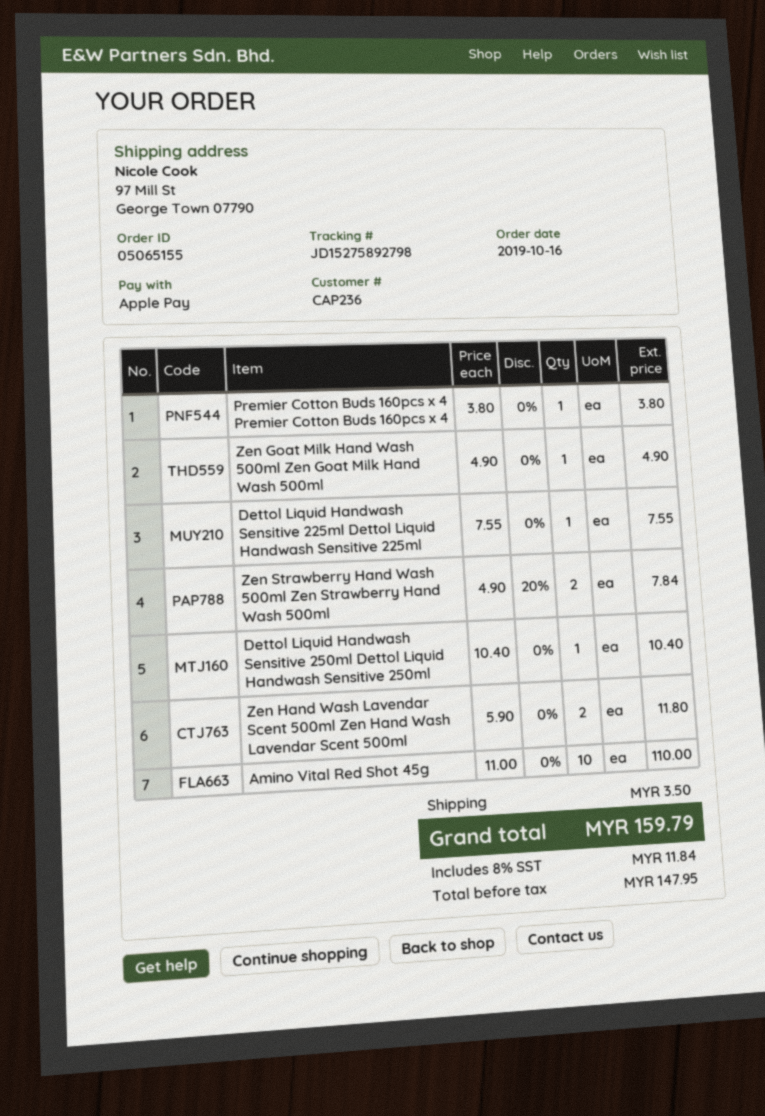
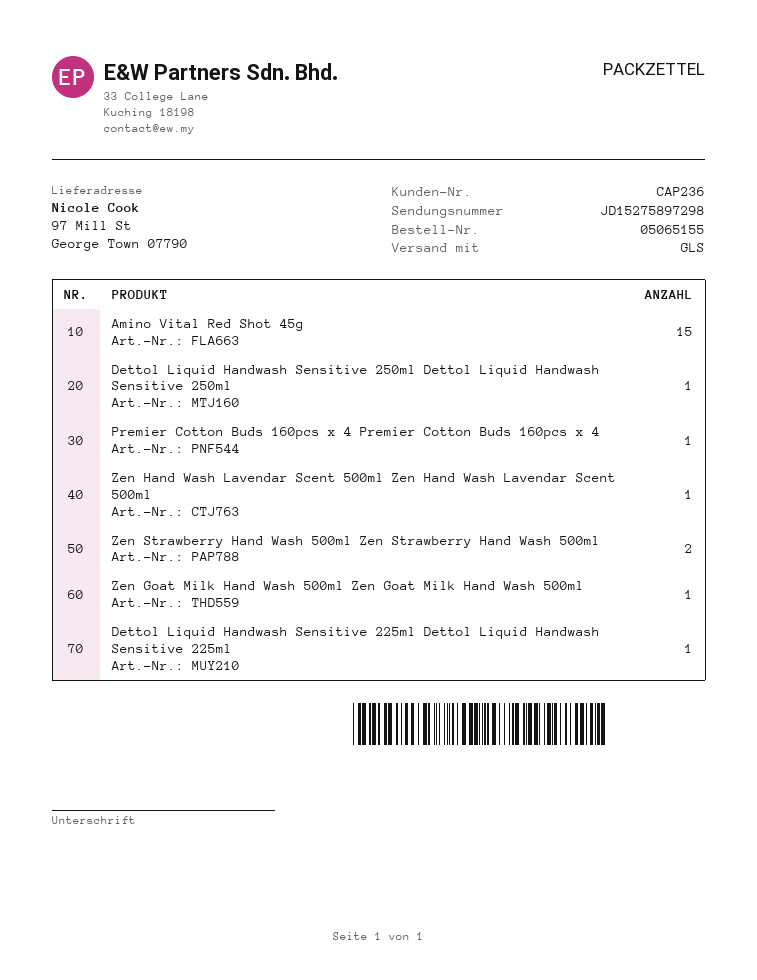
tracking number: JD15275892798 -> JD15275897298
Zen Hand Wash Lavendar Scent 500ml Zen Hand Wash Lavendar Scent 500ml: 2 -> 1
Amino Vital Red Shot 45g: 10 -> 15

